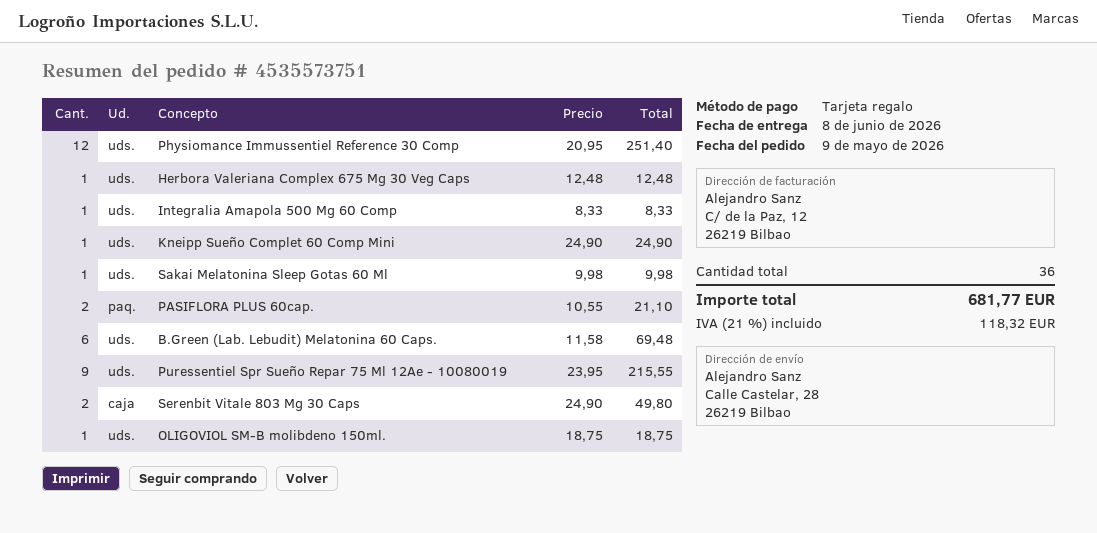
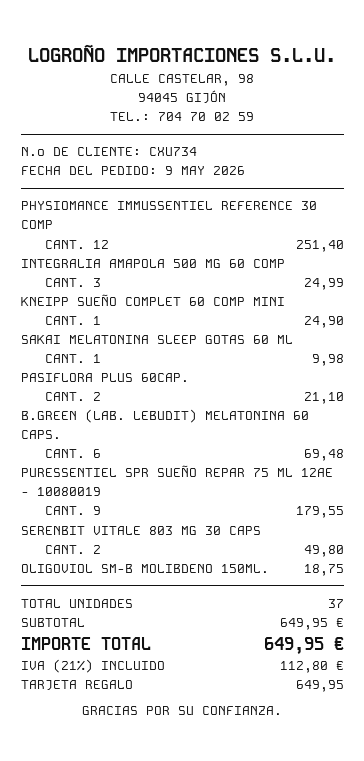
Herbora Valeriana Complex 675 Mg 30 Veg Caps: 1 for 12.48 -> none
Integralia Amapola 500 Mg 60 Comp: 1 for 8.33 -> 3 for 24.99
Puressentiel Spr Sueño Repar 75 Ml 12Ae - 10080019: 9 for 215.55 -> 9 for 179.55
total quantity: 36 -> 37
tax: 21% = 118.32 -> 21% = 112.80
total: 681.77 -> 649.95

